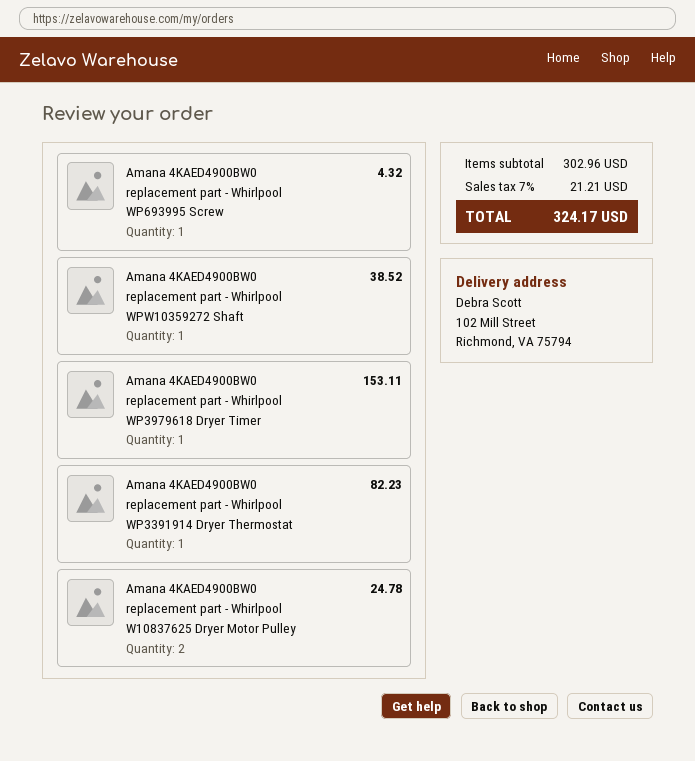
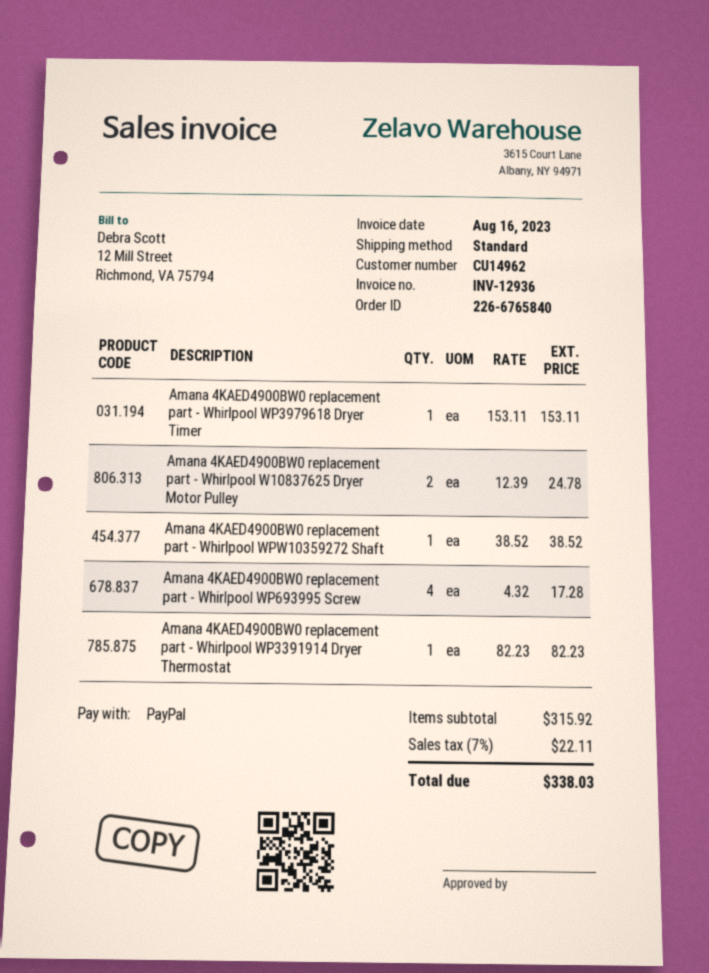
Amana 4KAED4900BW0 replacement part - Whirlpool WP693995 Screw: 1 for 4.32 -> 4 for 17.28
subtotal: 302.96 -> 315.92
tax: 7% = 21.21 -> 7% = 22.11
total: 324.17 -> 338.03

